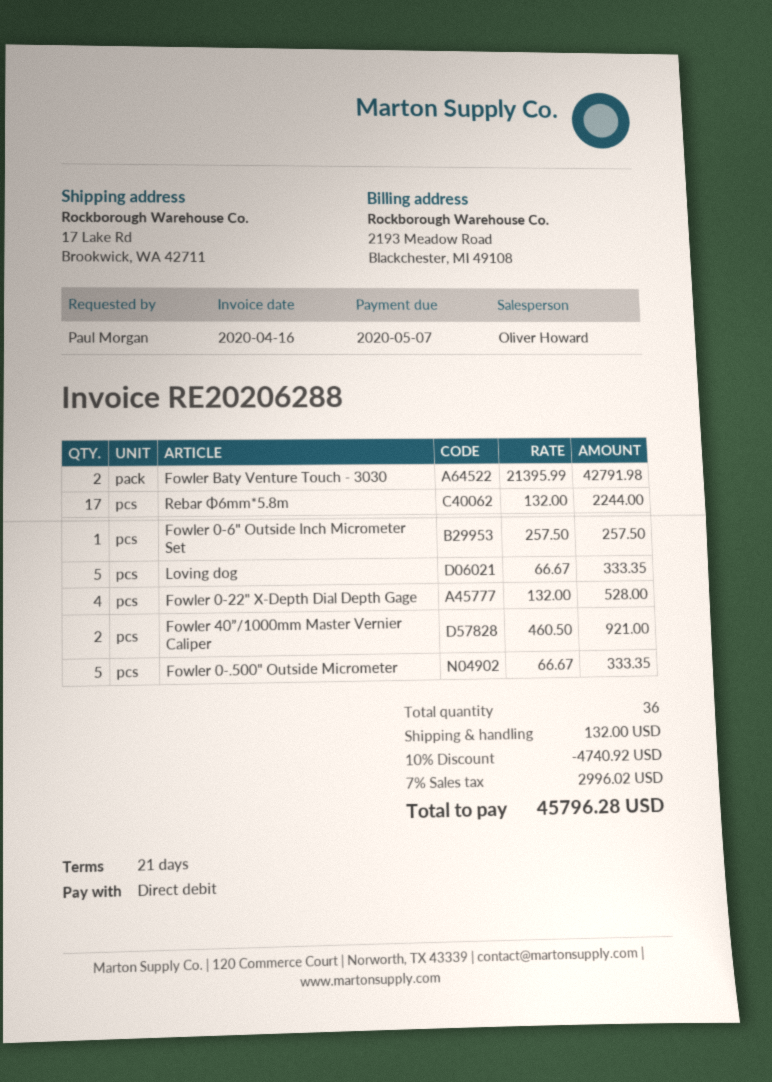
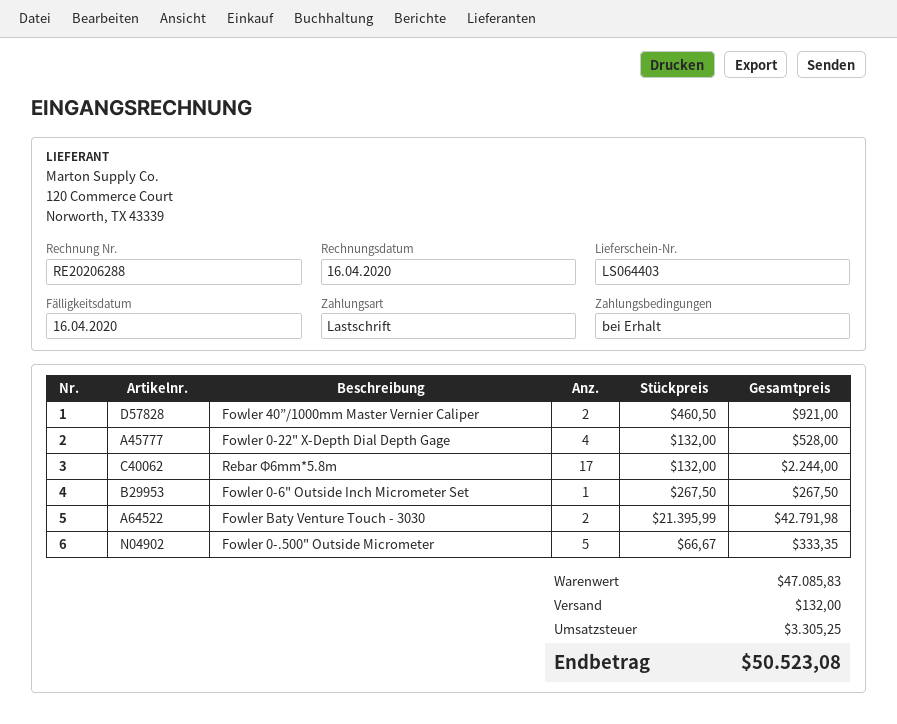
payment terms: 21 days -> on receipt
due date: 2020-05-07 -> 2020-04-16
Fowler 0-6" Outside Inch Micrometer Set: 1 x 257.50 = 257.50 -> 1 x 267.50 = 267.50
Loving dog: 5 x 66.67 = 333.35 -> none
discount: 10% = 4740.92 -> none
tax: 2996.02 -> 3305.25
total: 45796.28 -> 50523.08

